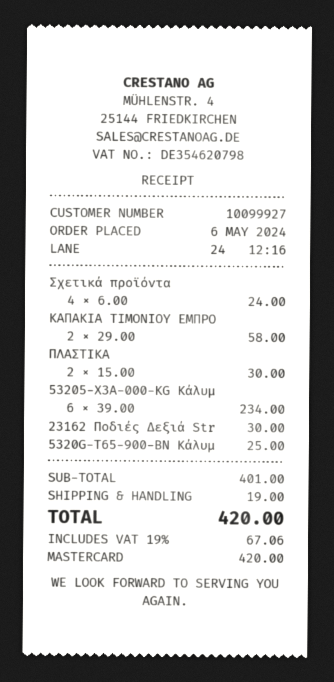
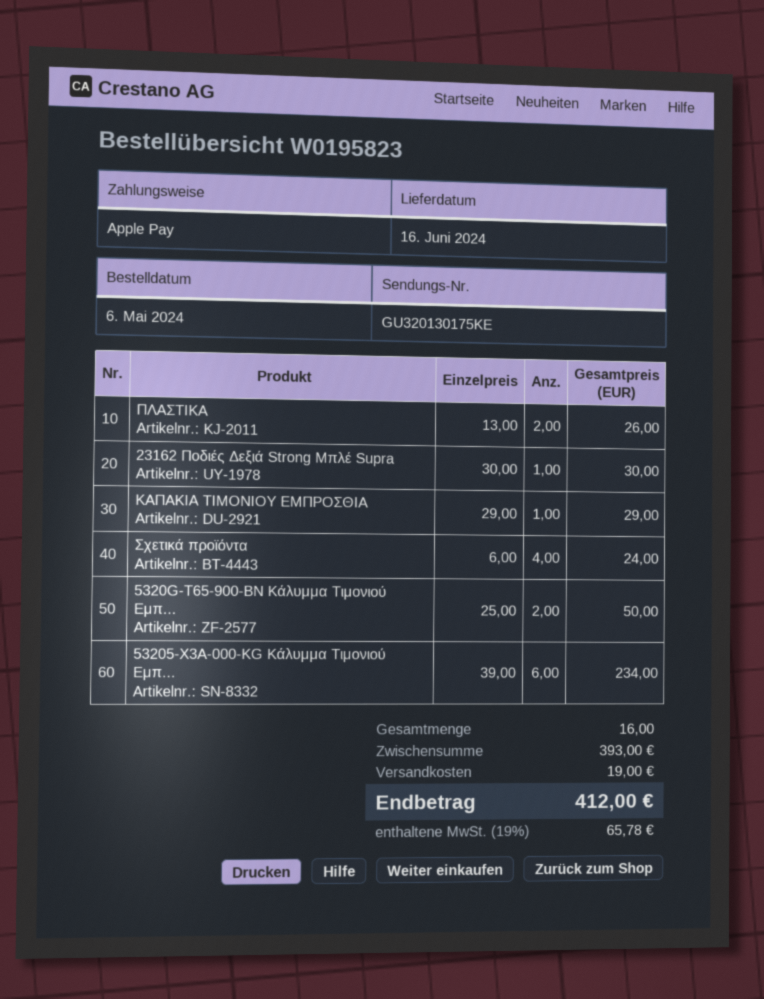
payment method: Mastercard -> Apple Pay
ΚΑΠΑΚΙΑ ΤΙΜΟΝΙΟΥ ΕΜΠΡΟ: 2 x 29.00 = 58.00 -> 1 x 29.00 = 29.00
ΠΛΑΣΤΙΚΑ: 2 x 15.00 = 30.00 -> 2 x 13.00 = 26.00
5320G-T65-900-BN Κάλυμ: 1 x 25.00 = 25.00 -> 2 x 25.00 = 50.00
subtotal: 401.00 -> 393.00
tax: 19% = 67.06 -> 19% = 65.78
total: 420.00 -> 412.00

